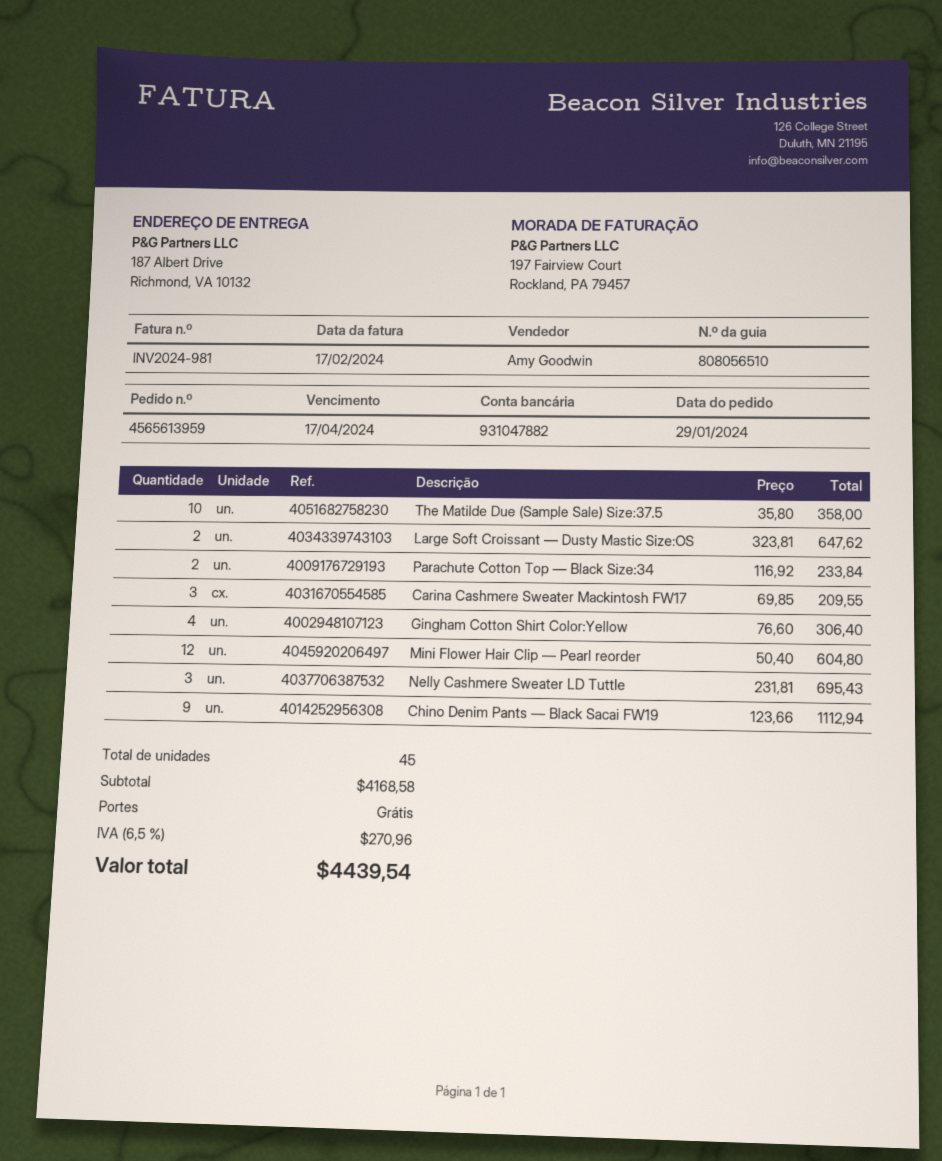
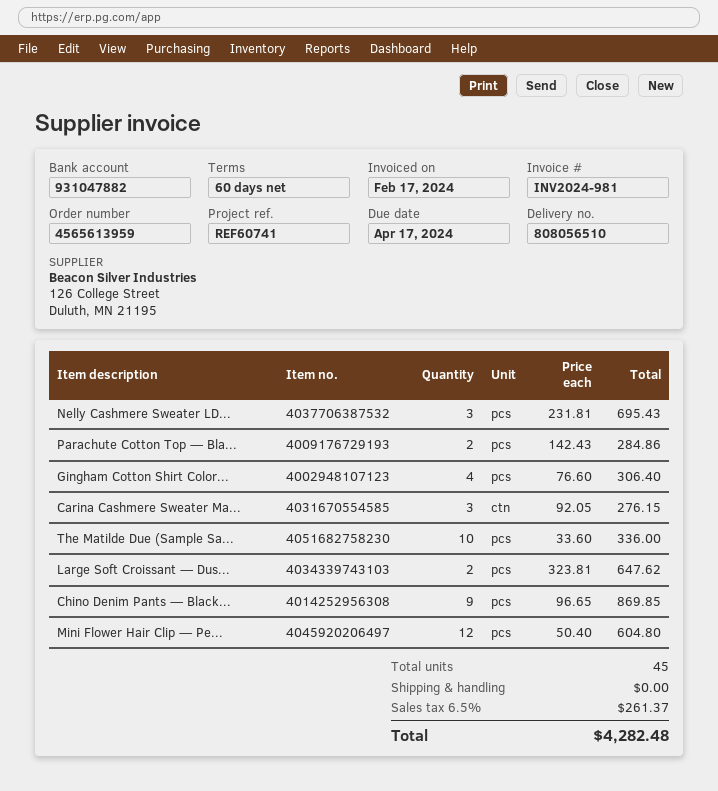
The Matilde Due (Sample Sale) Size:37.5: 10 x 35.80 = 358.00 -> 10 x 33.60 = 336.00
Parachute Cotton Top — Black Size:34: 2 x 116.92 = 233.84 -> 2 x 142.43 = 284.86
Carina Cashmere Sweater Mackintosh FW17: 3 x 69.85 = 209.55 -> 3 x 92.05 = 276.15
Chino Denim Pants — Black Sacai FW19: 9 x 123.66 = 1112.94 -> 9 x 96.65 = 869.85
tax: 6.5% = 270.96 -> 6.5% = 261.37
total: 4439.54 -> 4282.48

